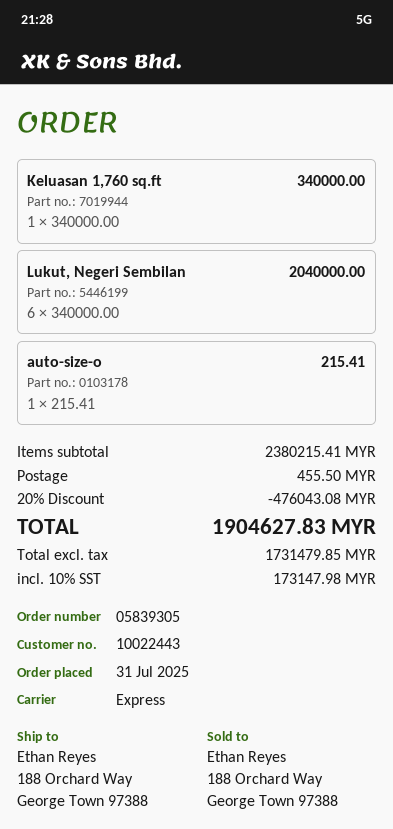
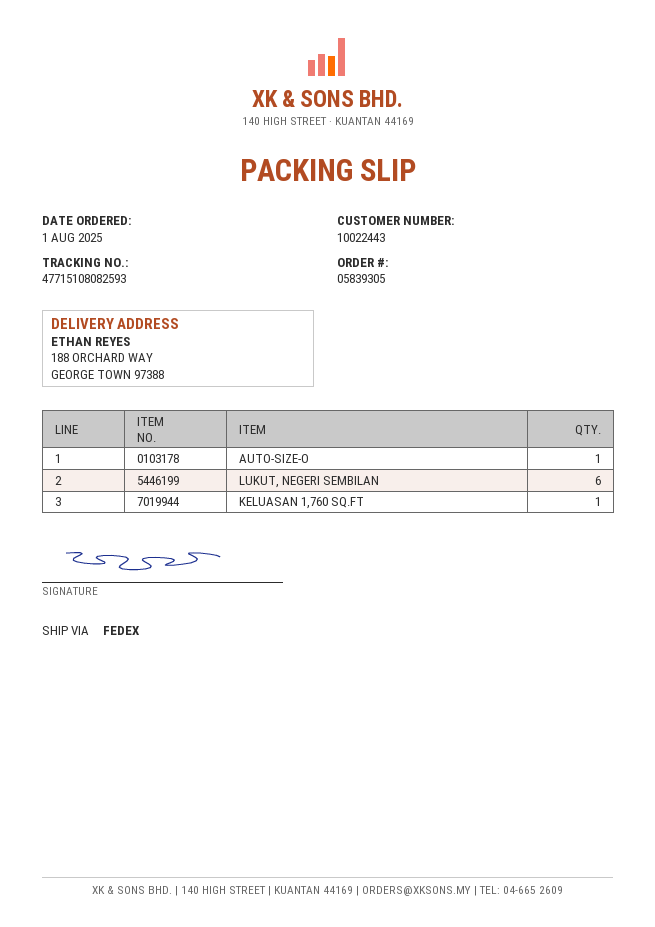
order date: 2025-07-31 -> 2025-08-01
shipping method: express -> FedEx

